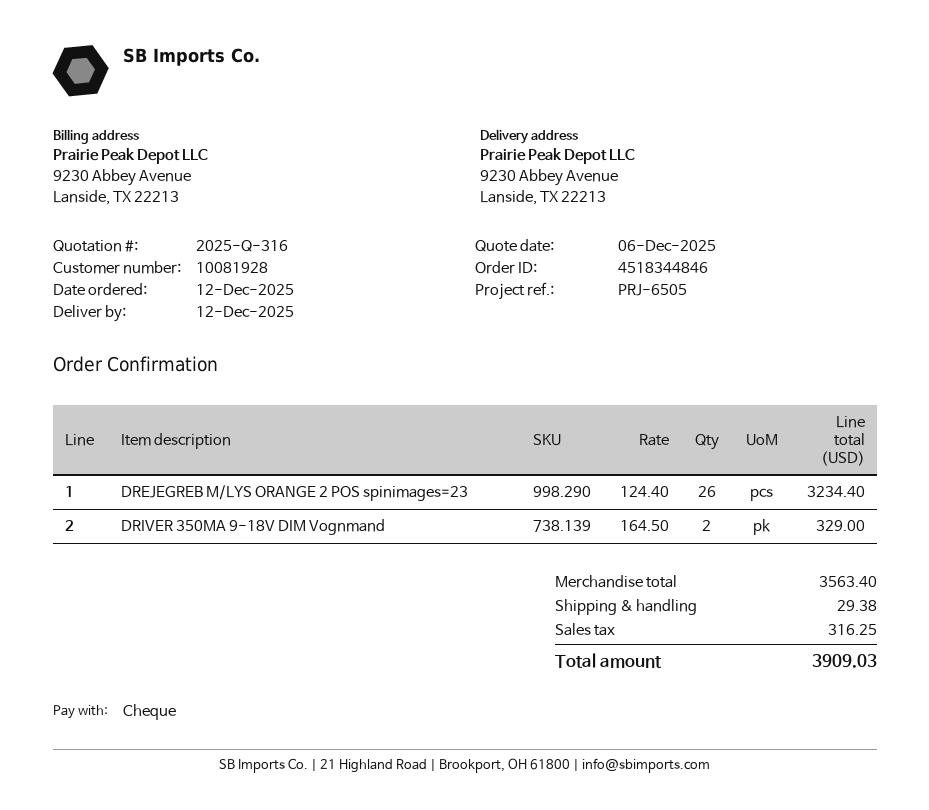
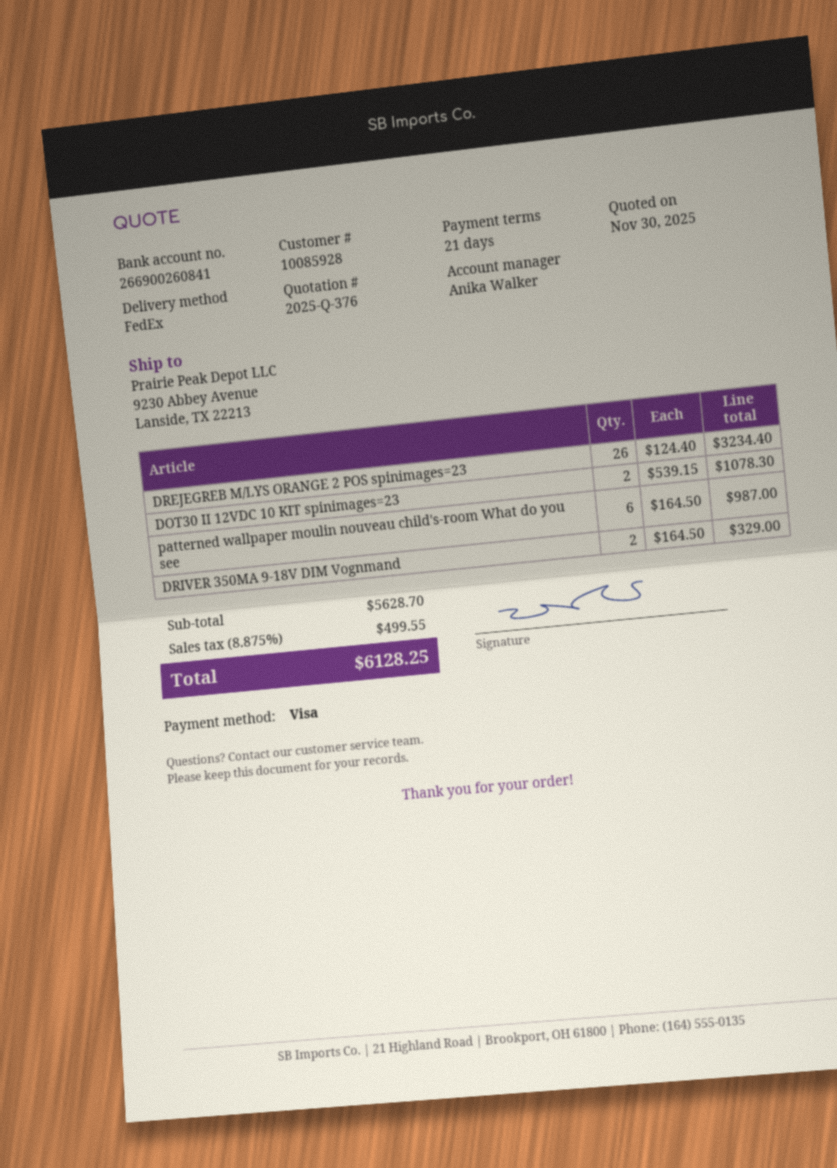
quote number: 2025-Q-316 -> 2025-Q-376
quote date: 2025-12-06 -> 2025-11-30
customer number: 10081928 -> 10085928
payment method: cheque -> Visa
DOT30 II 12VDC 10 KIT spinimages=23: none -> 2 x 539.15 = 1078.30
patterned wallpaper moulin nouveau child's-room What do you see: none -> 6 x 164.50 = 987.00
subtotal: 3563.40 -> 5628.70
shipping: 29.38 -> none
tax: 316.25 -> 499.55
total: 3909.03 -> 6128.25

